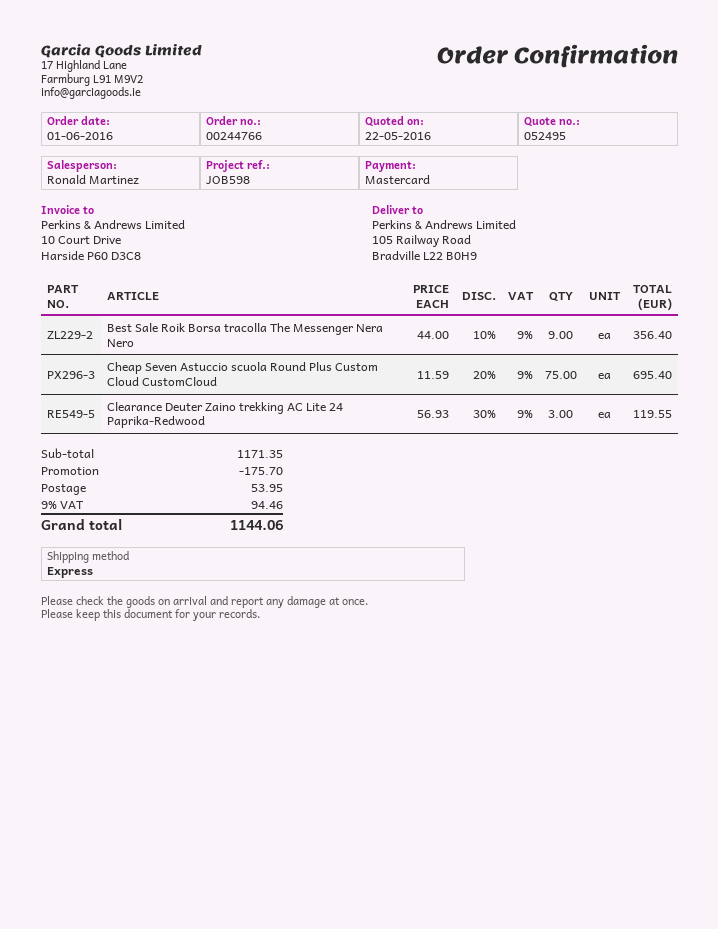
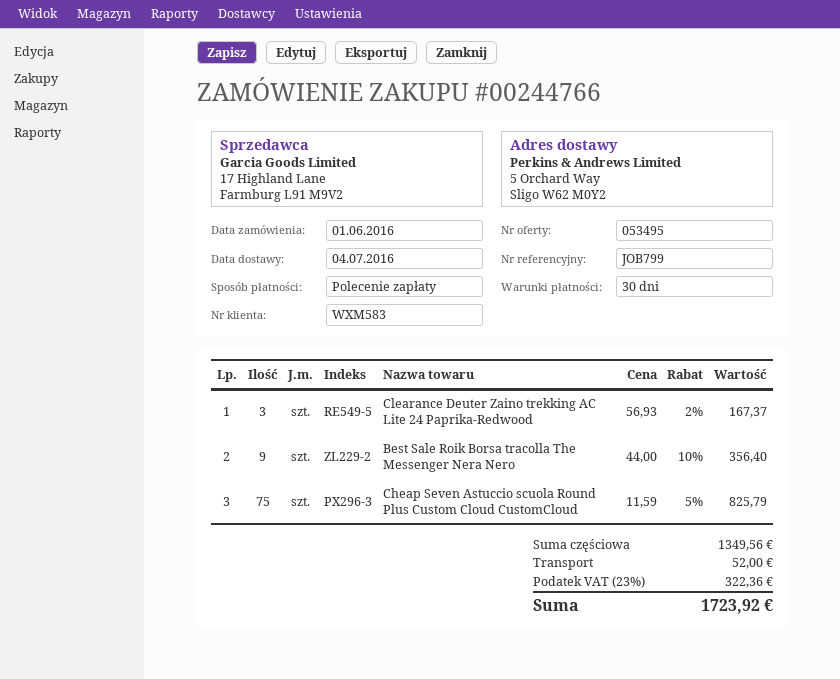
quote number: 052495 -> 053495
reference: JOB598 -> JOB799
payment method: Mastercard -> direct debit
ship to: 105 Railway Road, Bradville L22 B0H9 -> 5 Orchard Way, Sligo W62 M0Y2
Cheap Seven Astuccio scuola Round Plus Custom Cloud CustomCloud: 75 x 11.59 - 20% = 695.40 -> 75 x 11.59 - 5% = 825.79
Clearance Deuter Zaino trekking AC Lite 24 Paprika-Redwood: 3 x 56.93 - 30% = 119.55 -> 3 x 56.93 - 2% = 167.37
subtotal: 1171.35 -> 1349.56
discount: 175.70 -> none
shipping: 53.95 -> 52.00
tax: 9% = 94.46 -> 23% = 322.36
total: 1144.06 -> 1723.92

